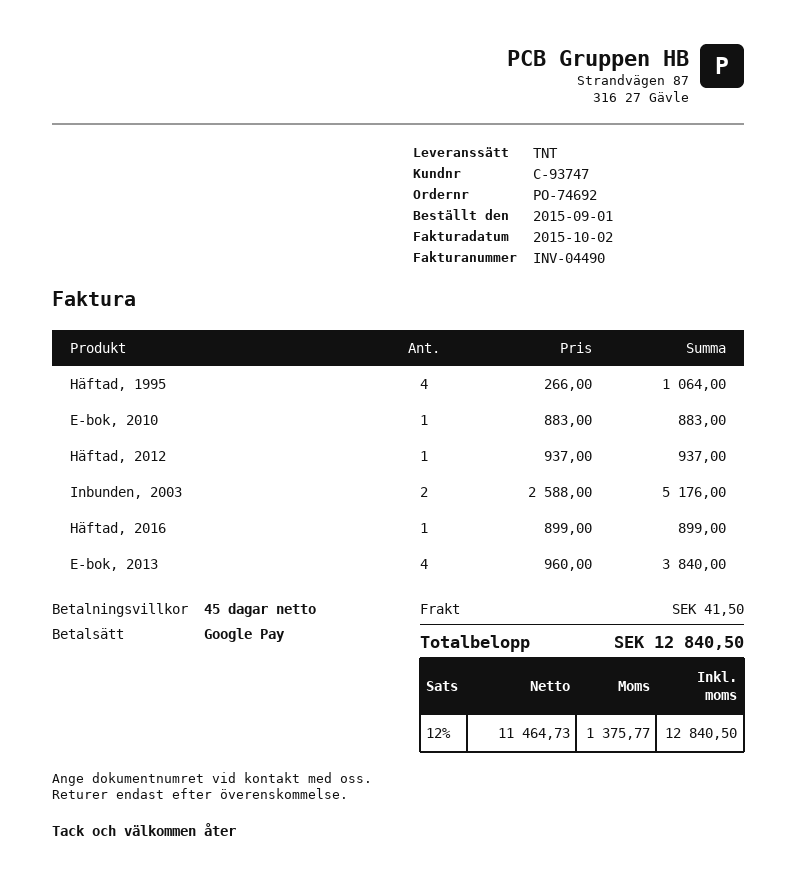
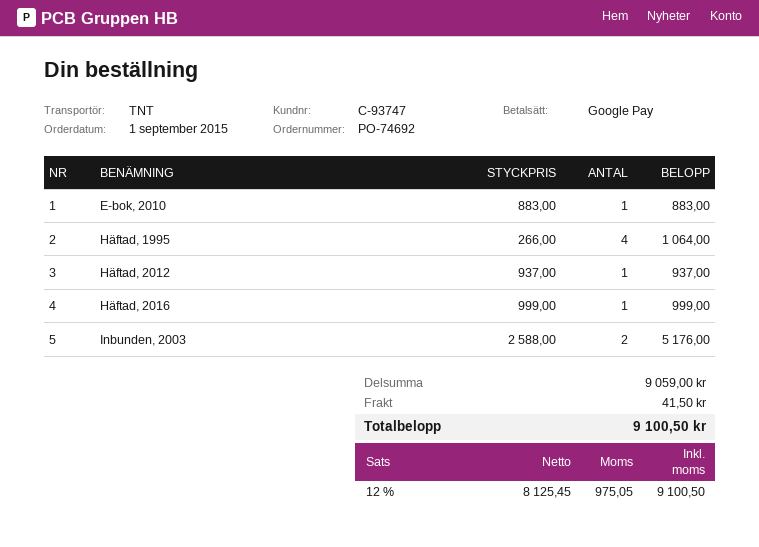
Häftad, 2016: 1 x 899.00 = 899.00 -> 1 x 999.00 = 999.00
E-bok, 2013: 4 x 960.00 = 3840.00 -> none
net: 11464.73 -> 8125.45
tax: 12% = 1375.77 -> 12% = 975.05
total: 12840.50 -> 9100.50

